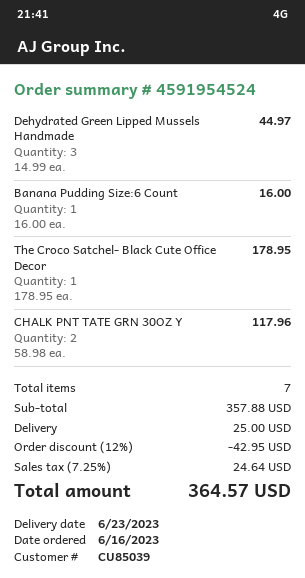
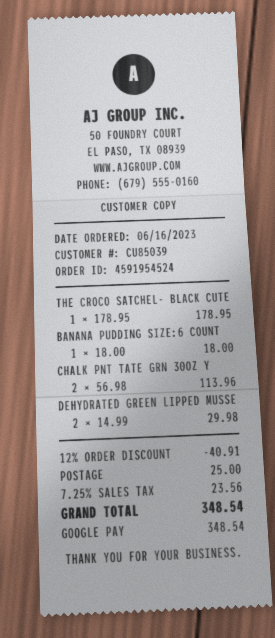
Dehydrated Green Lipped Mussels Handmade: 3 x 14.99 = 44.97 -> 2 x 14.99 = 29.98
Banana Pudding Size:6 Count: 1 x 16.00 = 16.00 -> 1 x 18.00 = 18.00
CHALK PNT TATE GRN 30OZ Y: 2 x 58.98 = 117.96 -> 2 x 56.98 = 113.96
discount: 12% = 42.95 -> 12% = 40.91
tax: 7.25% = 24.64 -> 7.25% = 23.56
total: 364.57 -> 348.54

